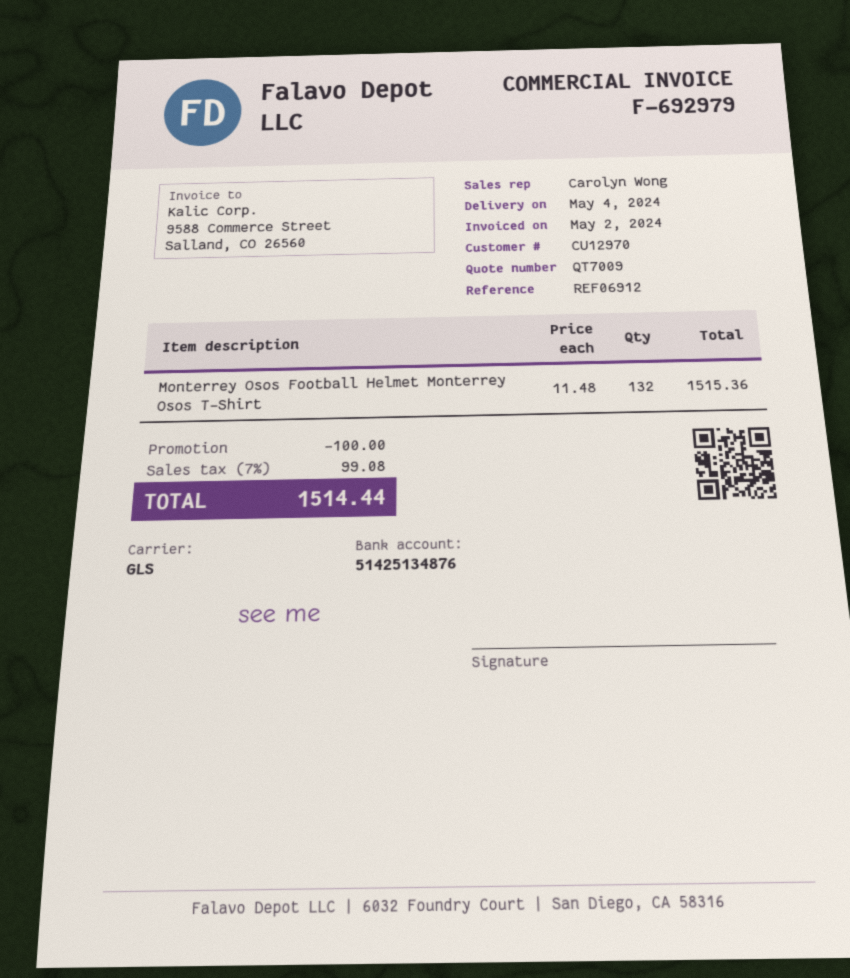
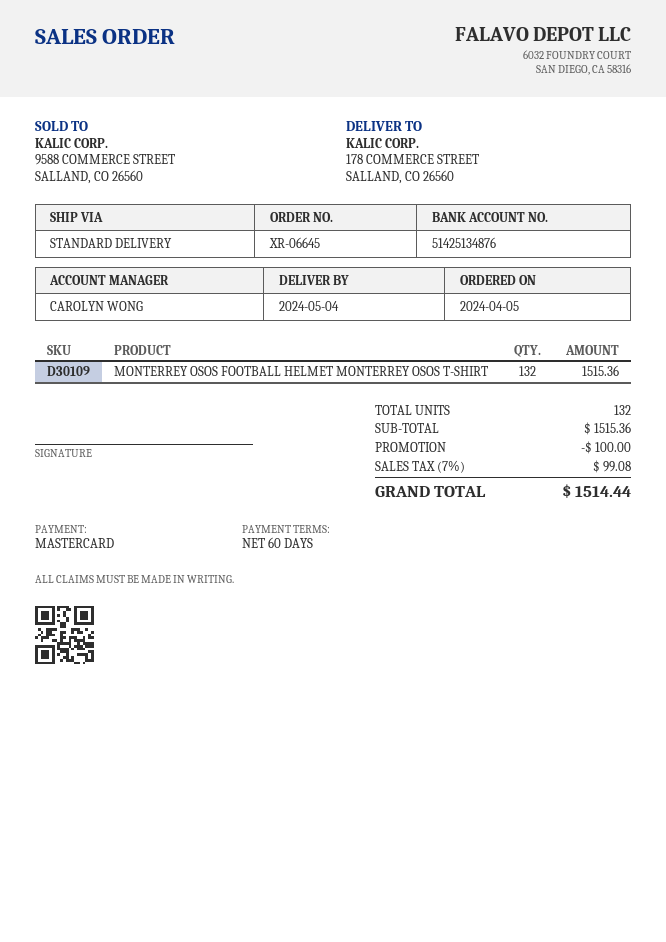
shipping method: GLS -> standard

